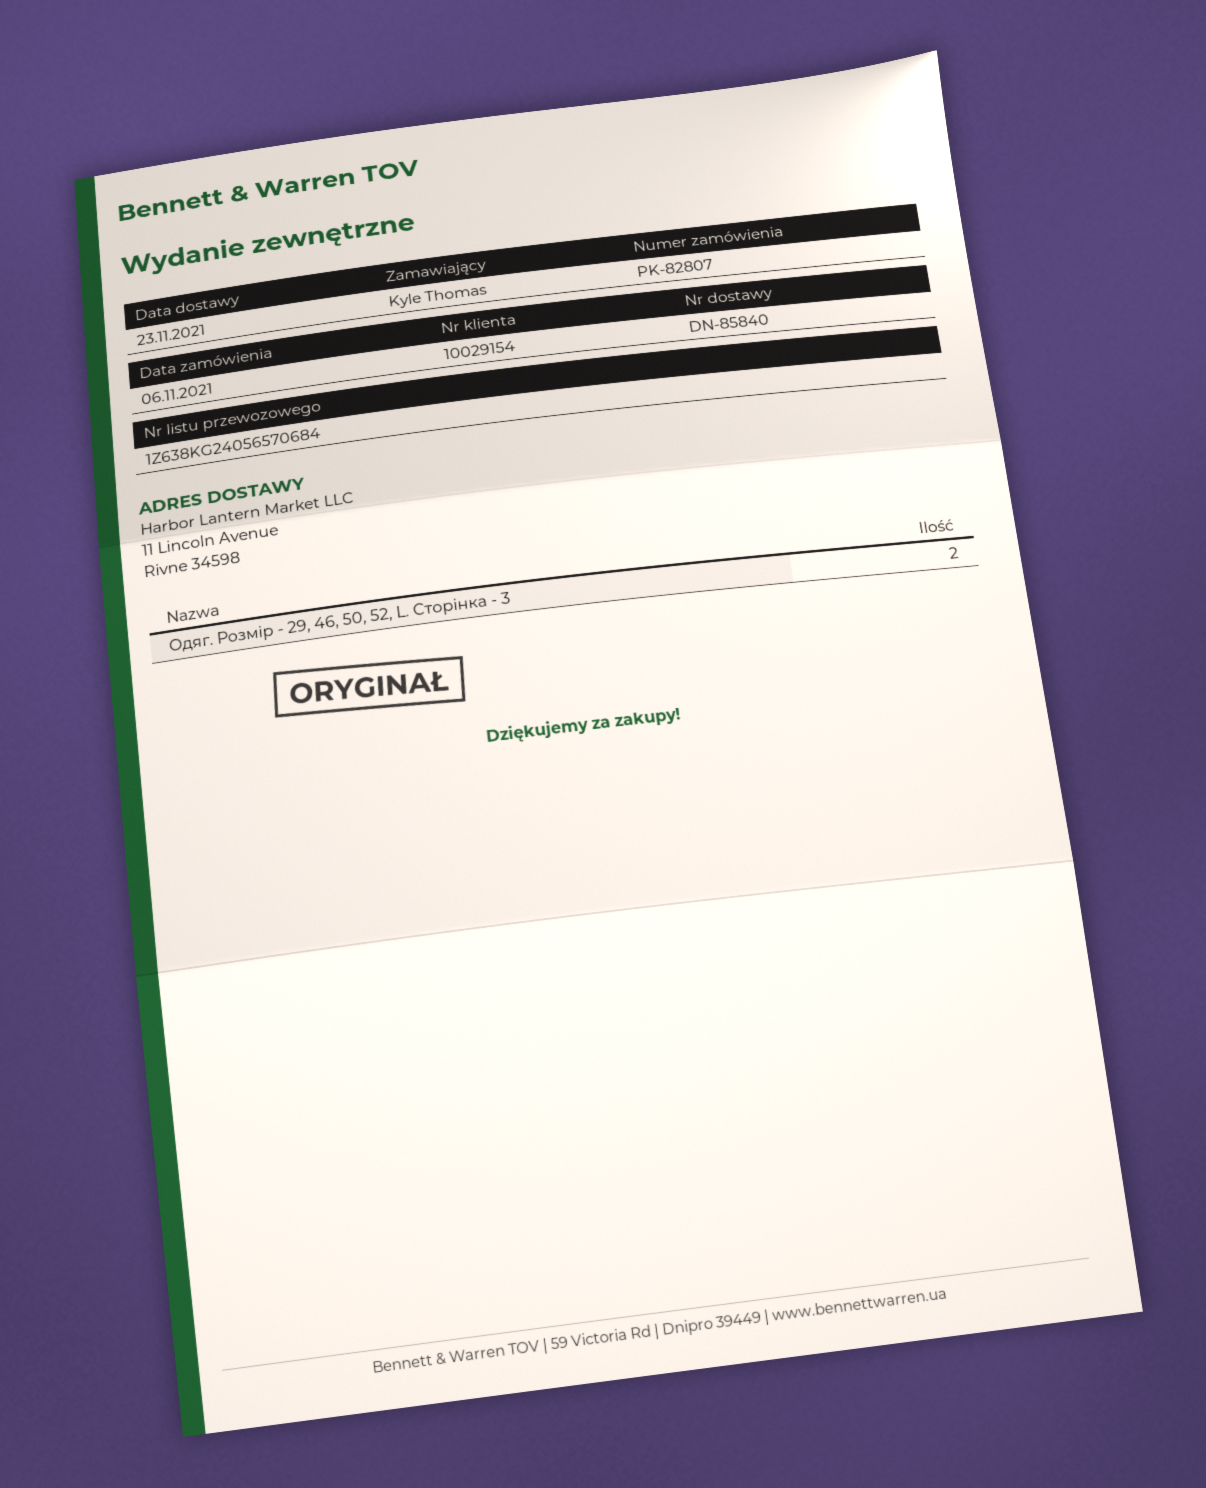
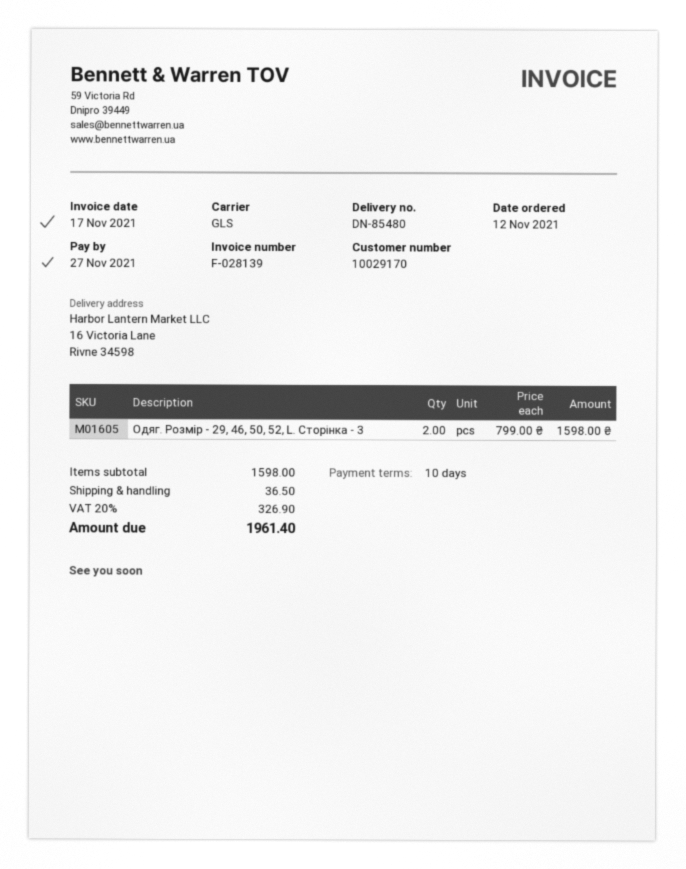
order date: 2021-11-06 -> 2021-11-12
delivery note number: DN-85840 -> DN-85480
customer number: 10029154 -> 10029170
ship to: 11 Lincoln Avenue, Rivne 34598 -> 16 Victoria Lane, Rivne 34598

